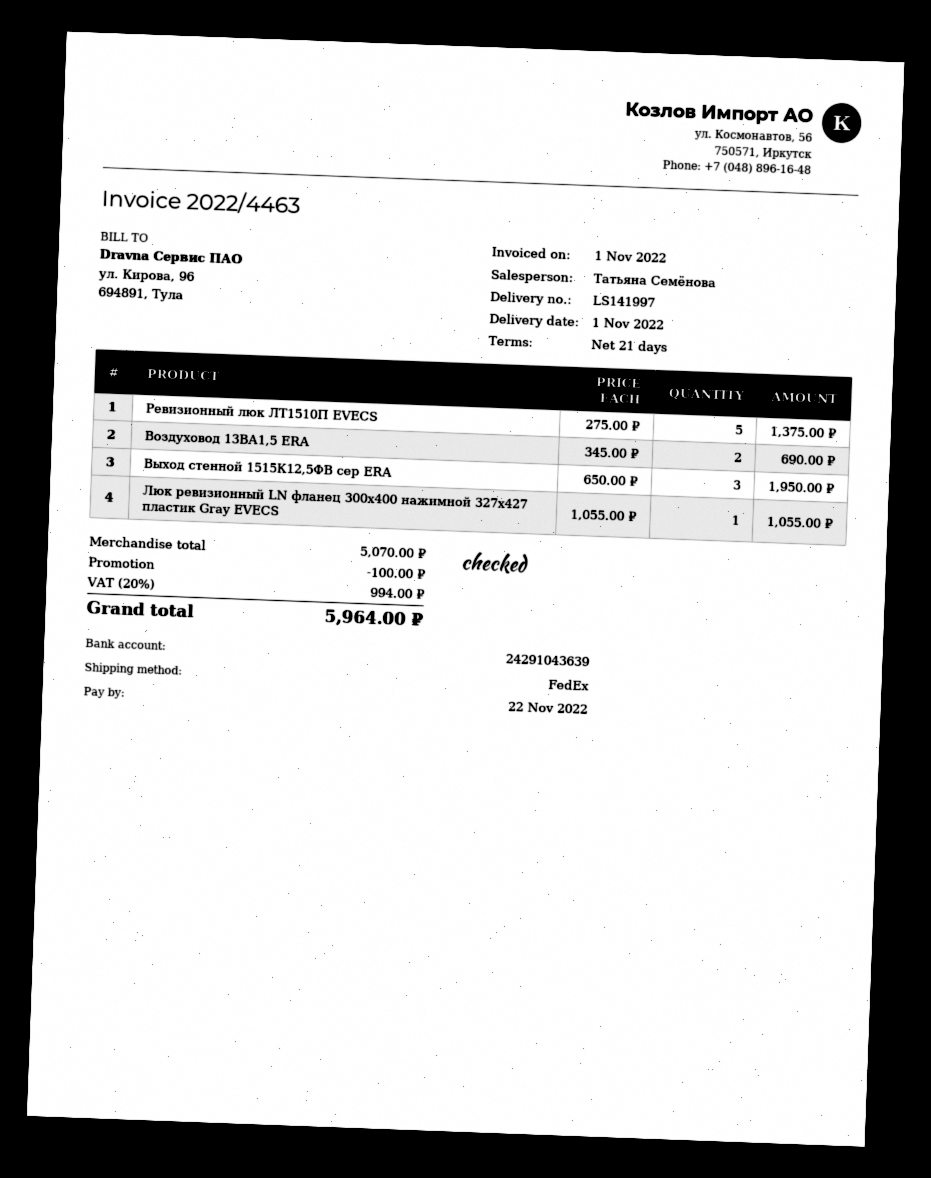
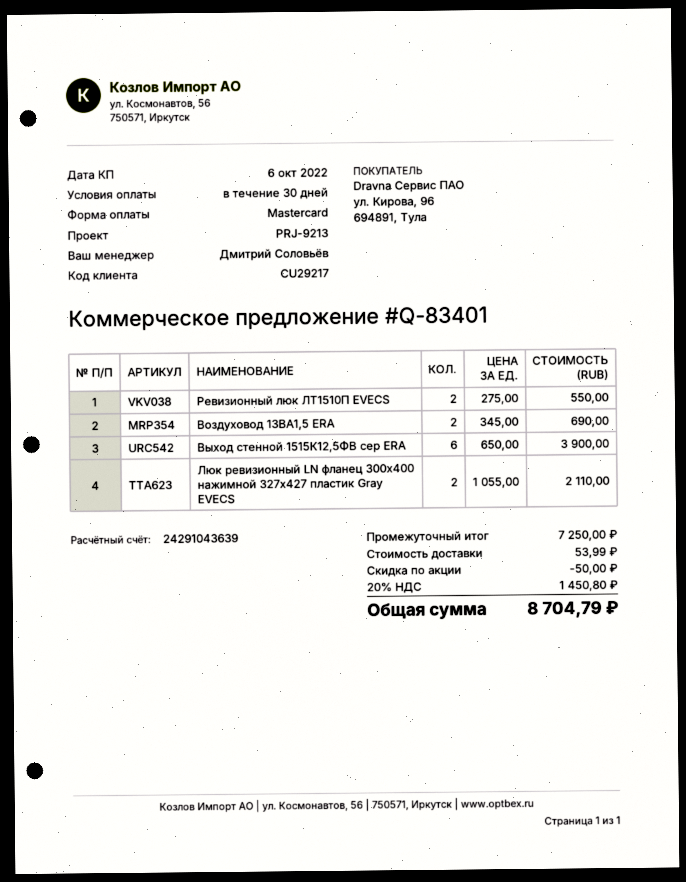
payment terms: 21 days -> 30 days
sales rep: Татьяна Семёнова -> Дмитрий Соловьёв
Ревизионный люк ЛТ1510П EVECS: 5 x 275.00 = 1375.00 -> 2 x 275.00 = 550.00
Выход стенной 1515К12,5ФВ сер ERA: 3 x 650.00 = 1950.00 -> 6 x 650.00 = 3900.00
Люк ревизионный LN фланец 300х400 нажимной 327х427 пластик Gray EVECS: 1 x 1055.00 = 1055.00 -> 2 x 1055.00 = 2110.00
subtotal: 5070.00 -> 7250.00
discount: 100.00 -> 50.00
shipping: none -> 53.99
tax: 20% = 994.00 -> 20% = 1450.80
total: 5964.00 -> 8704.79

